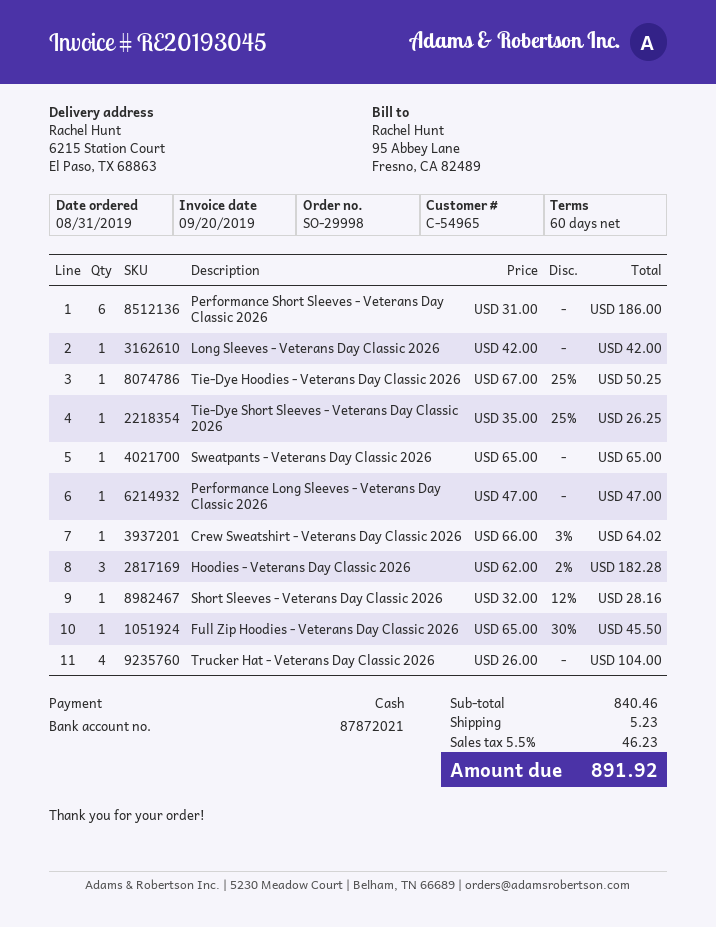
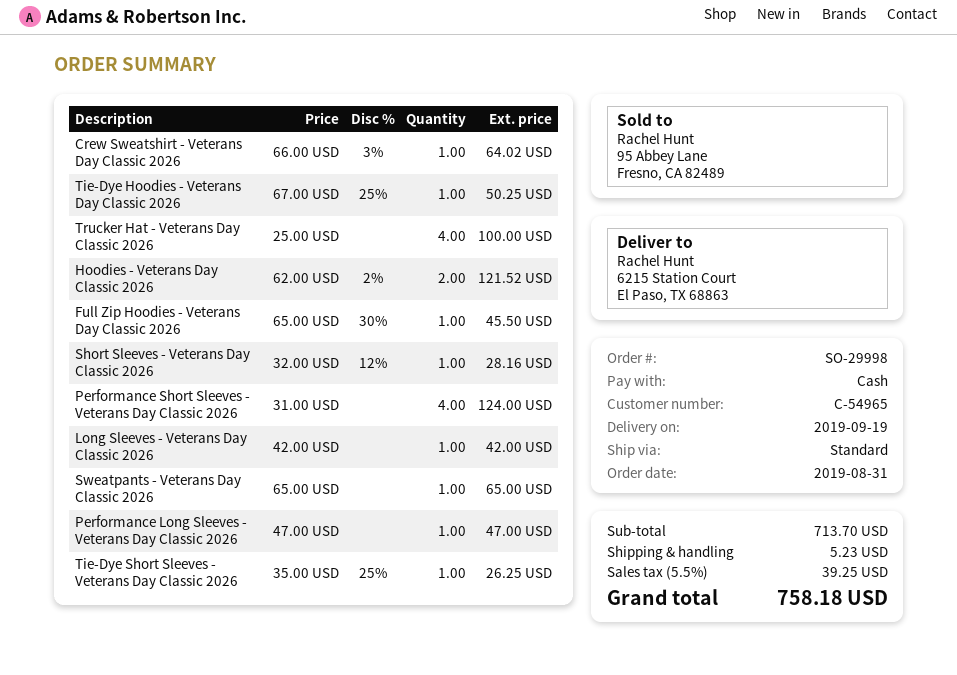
Performance Short Sleeves - Veterans Day Classic 2026: 6 x 31.00 = 186.00 -> 4 x 31.00 = 124.00
Hoodies - Veterans Day Classic 2026: 3 x 62.00 - 2% = 182.28 -> 2 x 62.00 - 2% = 121.52
Trucker Hat - Veterans Day Classic 2026: 4 x 26.00 = 104.00 -> 4 x 25.00 = 100.00
subtotal: 840.46 -> 713.70
tax: 5.5% = 46.23 -> 5.5% = 39.25
total: 891.92 -> 758.18

